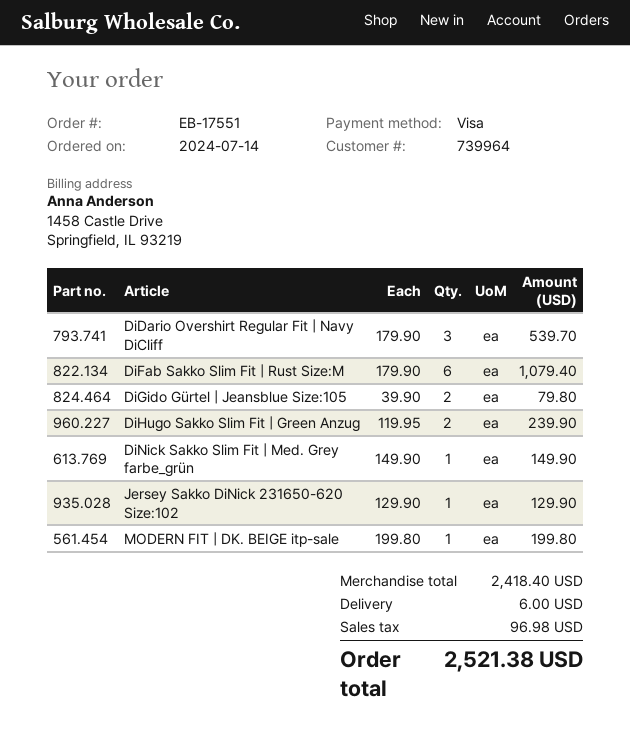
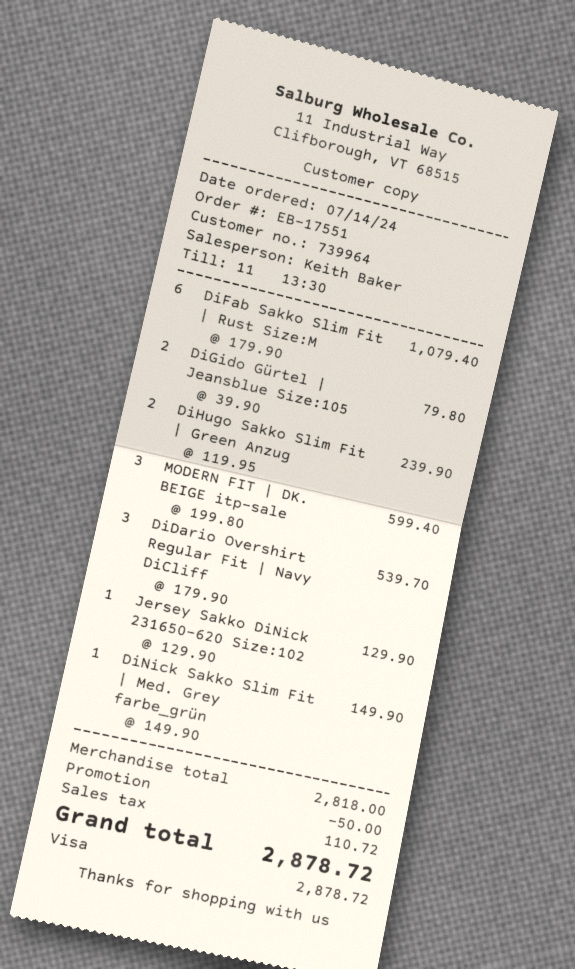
MODERN FIT | DK. BEIGE itp-sale: 1 x 199.80 = 199.80 -> 3 x 199.80 = 599.40
subtotal: 2418.40 -> 2818.00
discount: none -> 50.00
shipping: 6.00 -> none
tax: 96.98 -> 110.72
total: 2521.38 -> 2878.72

